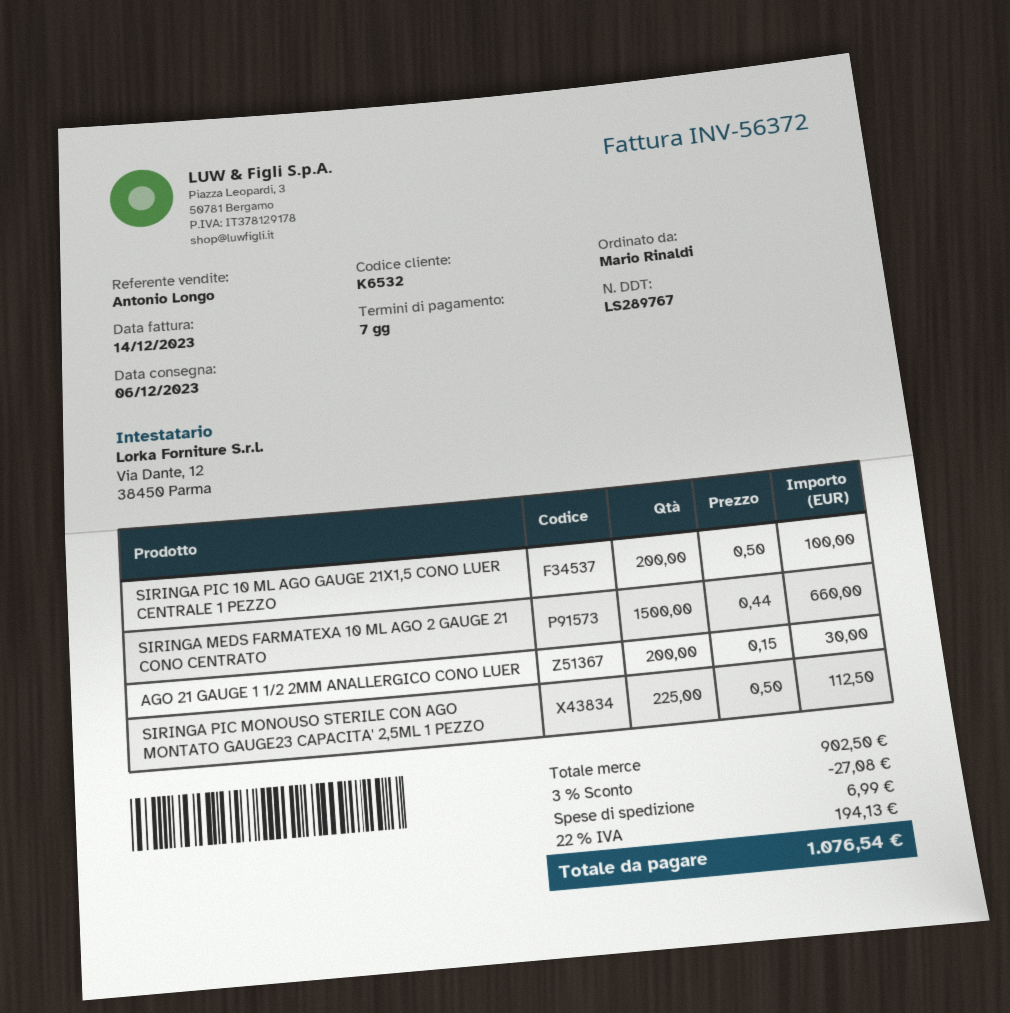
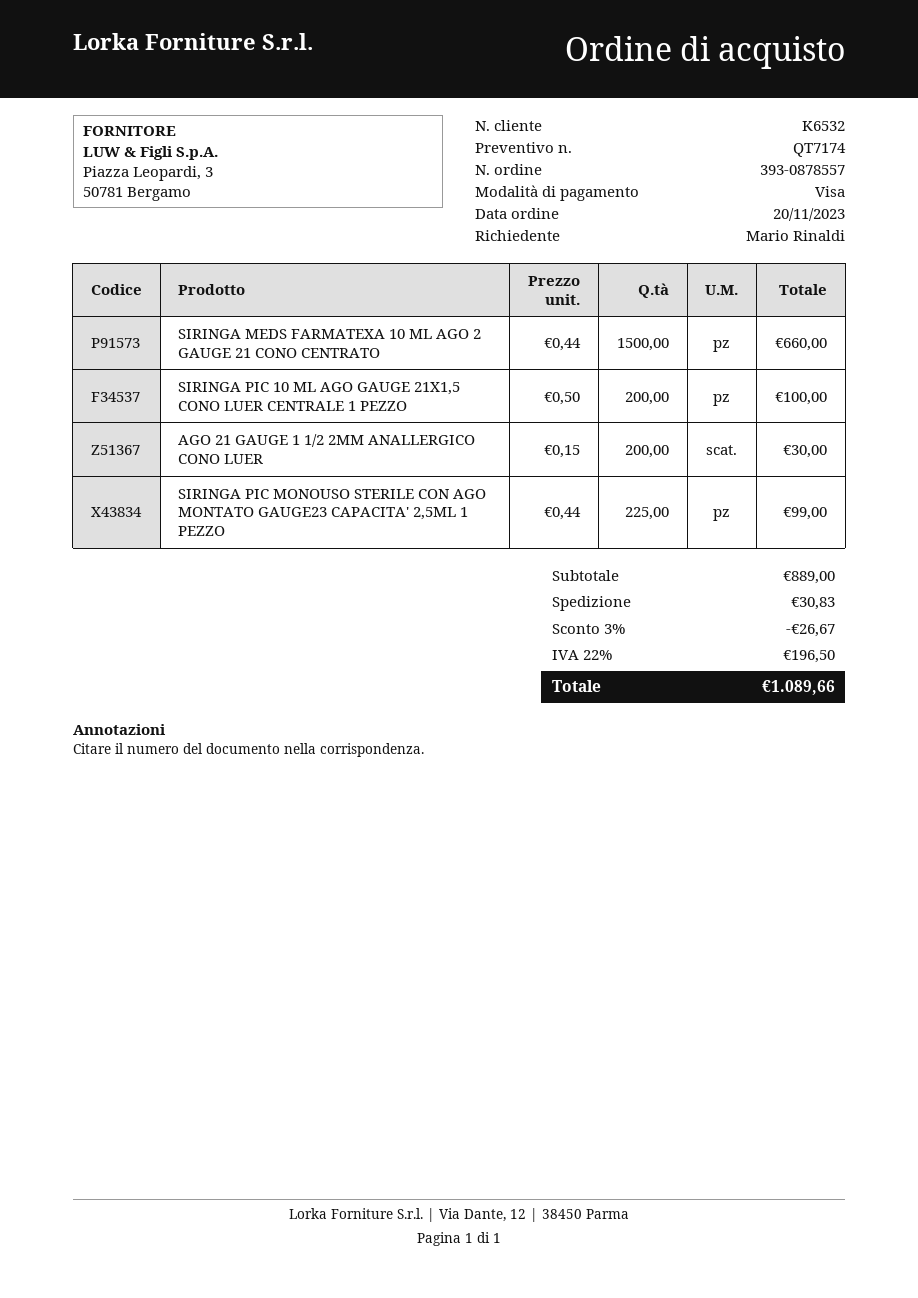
SIRINGA PIC MONOUSO STERILE CON AGO MONTATO GAUGE23 CAPACITA' 2,5ML 1 PEZZO: 225 x 0.50 = 112.50 -> 225 x 0.44 = 99.00
subtotal: 902.50 -> 889.00
discount: 3% = 27.08 -> 3% = 26.67
shipping: 6.99 -> 30.83
tax: 22% = 194.13 -> 22% = 196.50
total: 1076.54 -> 1089.66

